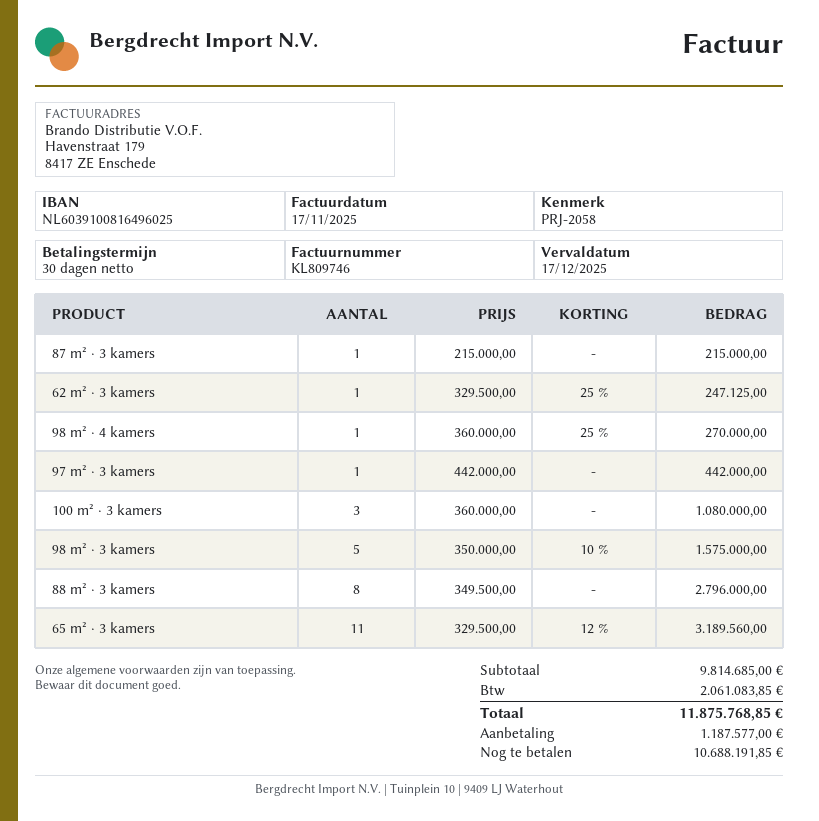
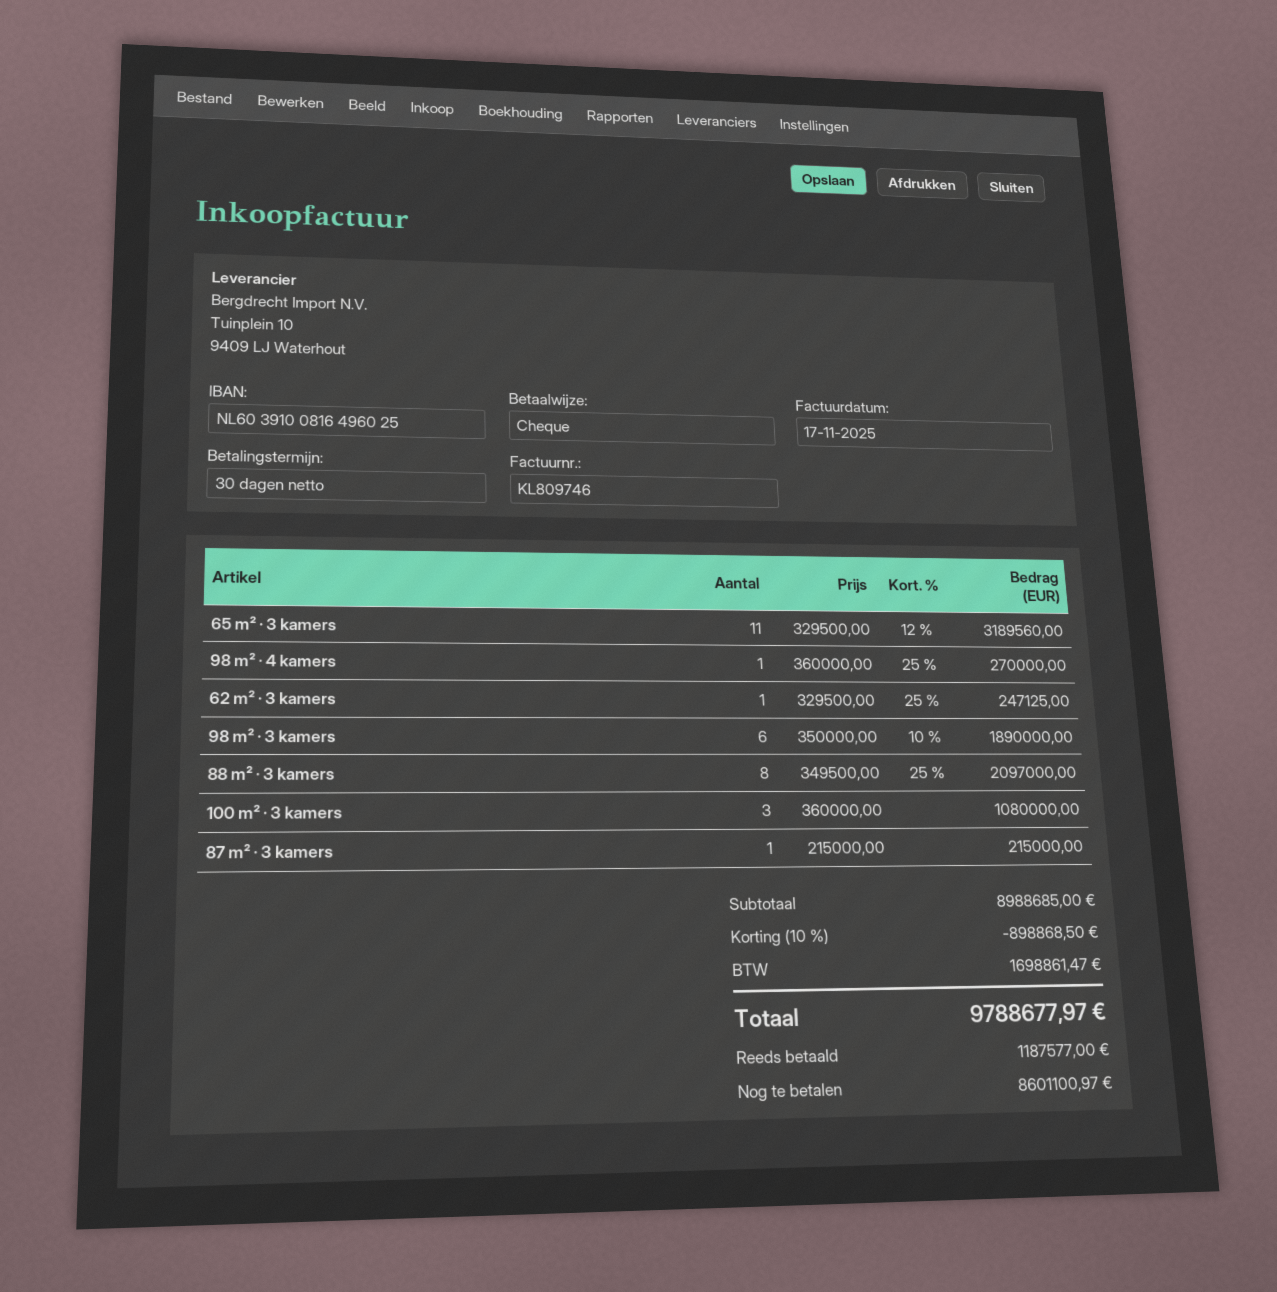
97 m² · 3 kamers: 1 x 442000.00 = 442000.00 -> none
98 m² · 3 kamers: 5 x 350000.00 - 10% = 1575000.00 -> 6 x 350000.00 - 10% = 1890000.00
88 m² · 3 kamers: 8 x 349500.00 = 2796000.00 -> 8 x 349500.00 - 25% = 2097000.00
subtotal: 9814685.00 -> 8988685.00
discount: none -> 10% = 898868.50
tax: 2061083.85 -> 1698861.47
total: 11875768.85 -> 9788677.97
balance: 10688191.85 -> 8601100.97

